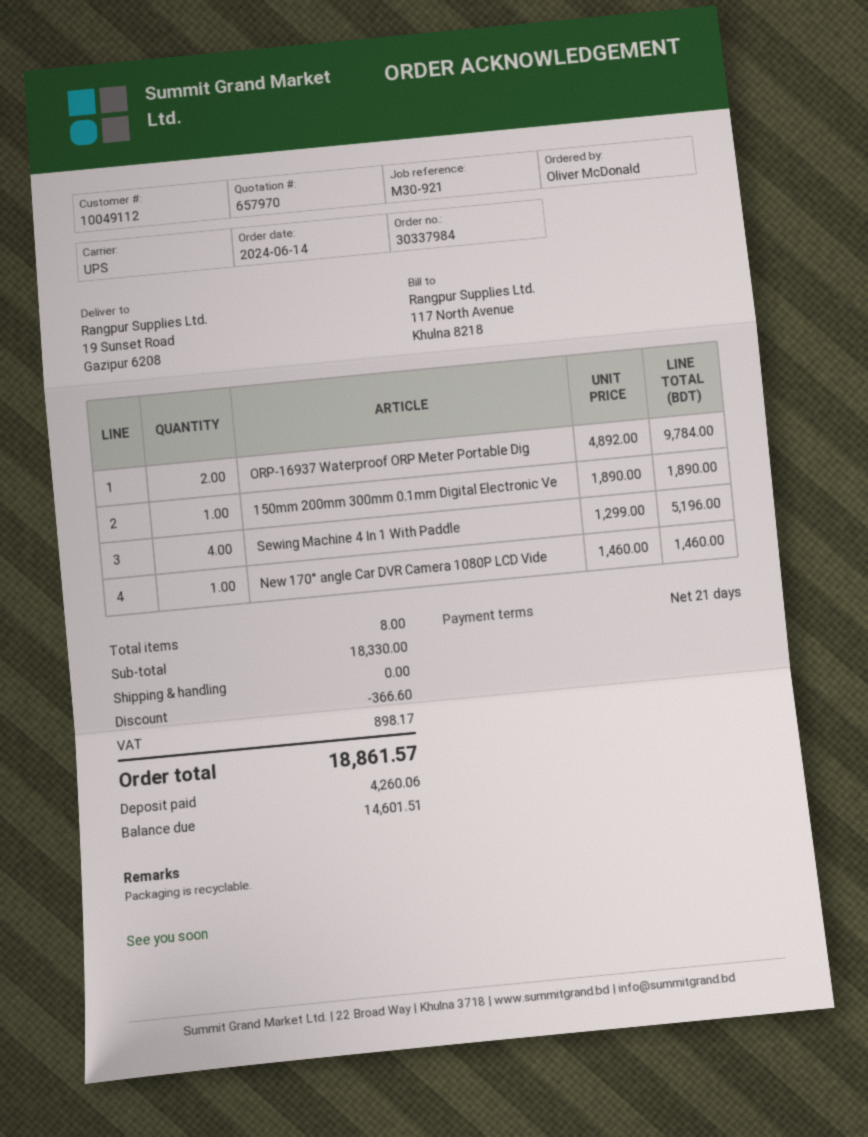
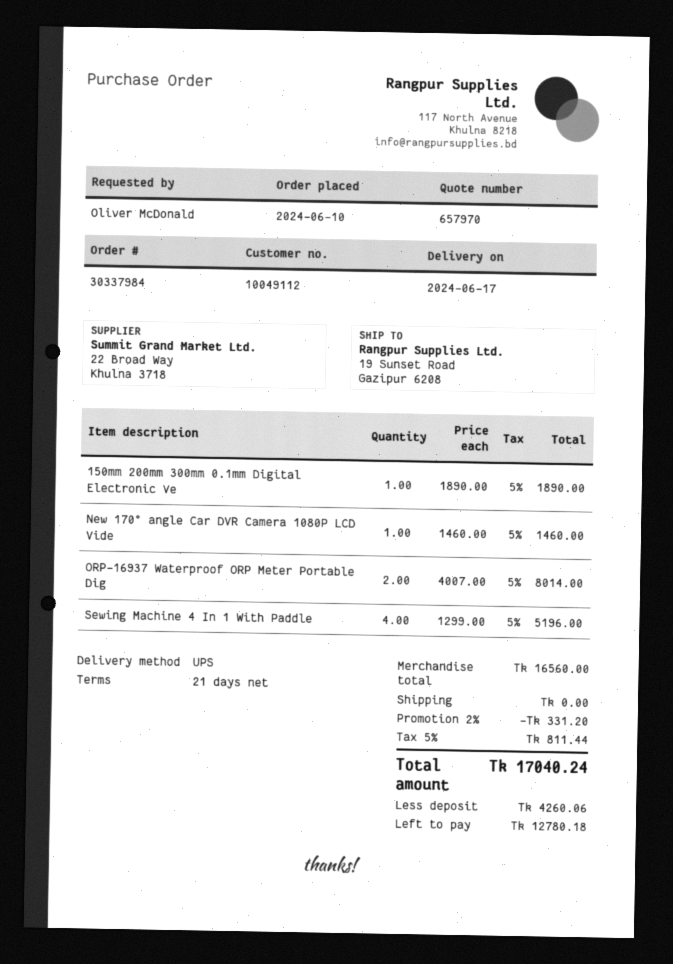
order date: 2024-06-14 -> 2024-06-10
ORP‑16937 Waterproof ORP Meter Portable Dig: 2 x 4892.00 = 9784.00 -> 2 x 4007.00 = 8014.00
subtotal: 18330.00 -> 16560.00
discount: 366.60 -> 331.20
tax: 898.17 -> 811.44
total: 18861.57 -> 17040.24
balance: 14601.51 -> 12780.18

